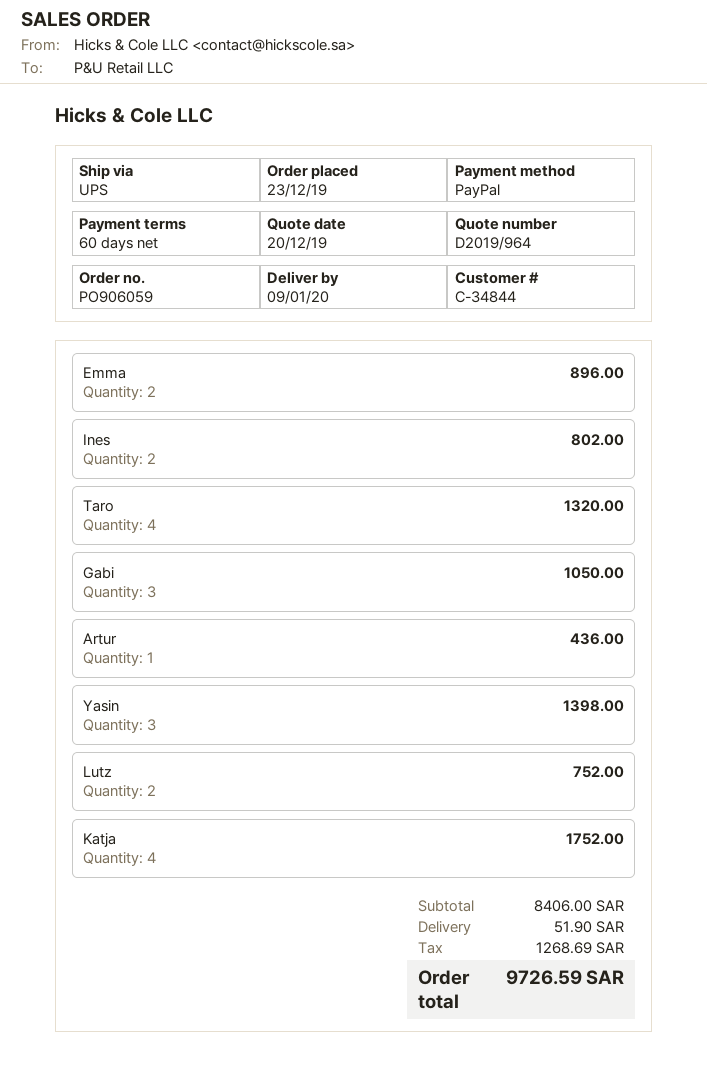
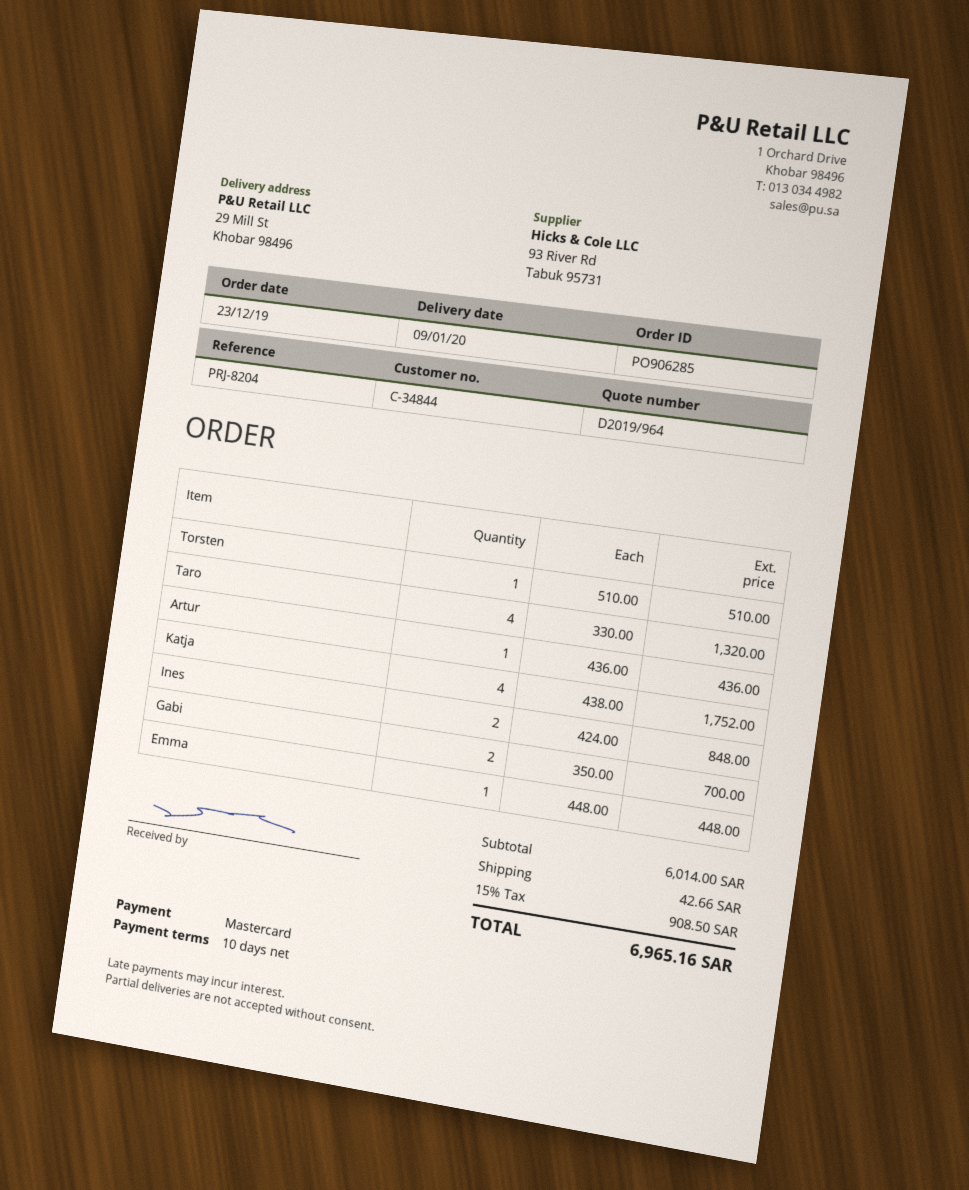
order number: PO906059 -> PO906285
payment terms: 60 days -> 10 days
payment method: PayPal -> Mastercard
Emma: 2 for 896.00 -> 1 for 448.00
Ines: 2 for 802.00 -> 2 for 848.00
Gabi: 3 for 1050.00 -> 2 for 700.00
Yasin: 3 for 1398.00 -> none
Lutz: 2 for 752.00 -> none
Torsten: none -> 1 for 510.00
subtotal: 8406.00 -> 6014.00
shipping: 51.90 -> 42.66
tax: 1268.69 -> 908.50
total: 9726.59 -> 6965.16

